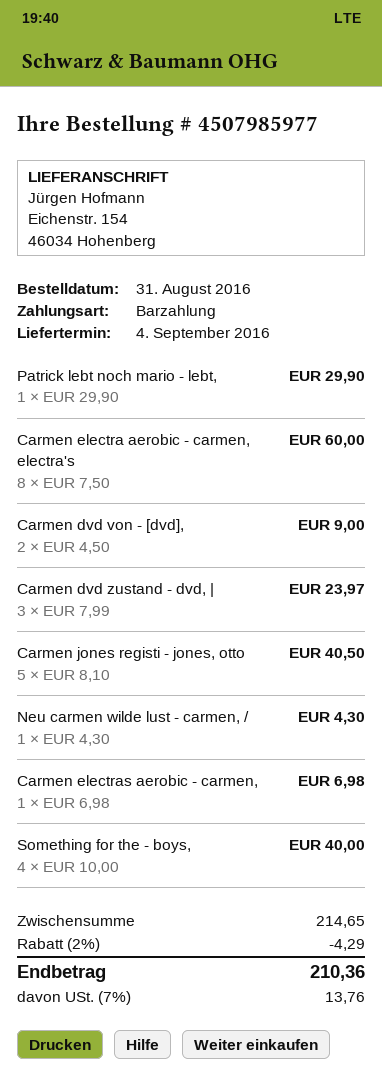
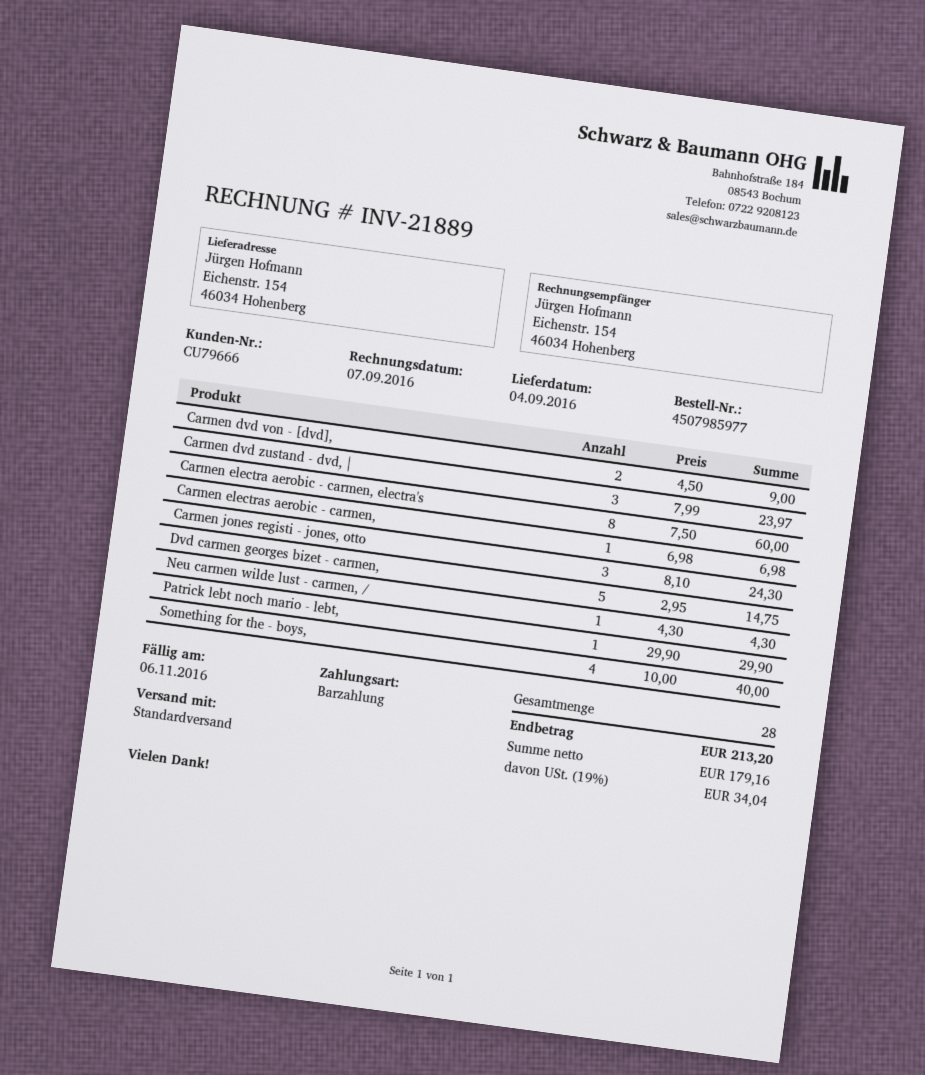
Carmen jones registi - jones, otto: 5 x 8.10 = 40.50 -> 3 x 8.10 = 24.30
Dvd carmen georges bizet - carmen,: none -> 5 x 2.95 = 14.75
discount: 2% = 4.29 -> none
tax: 7% = 13.76 -> 19% = 34.04
total: 210.36 -> 213.20

